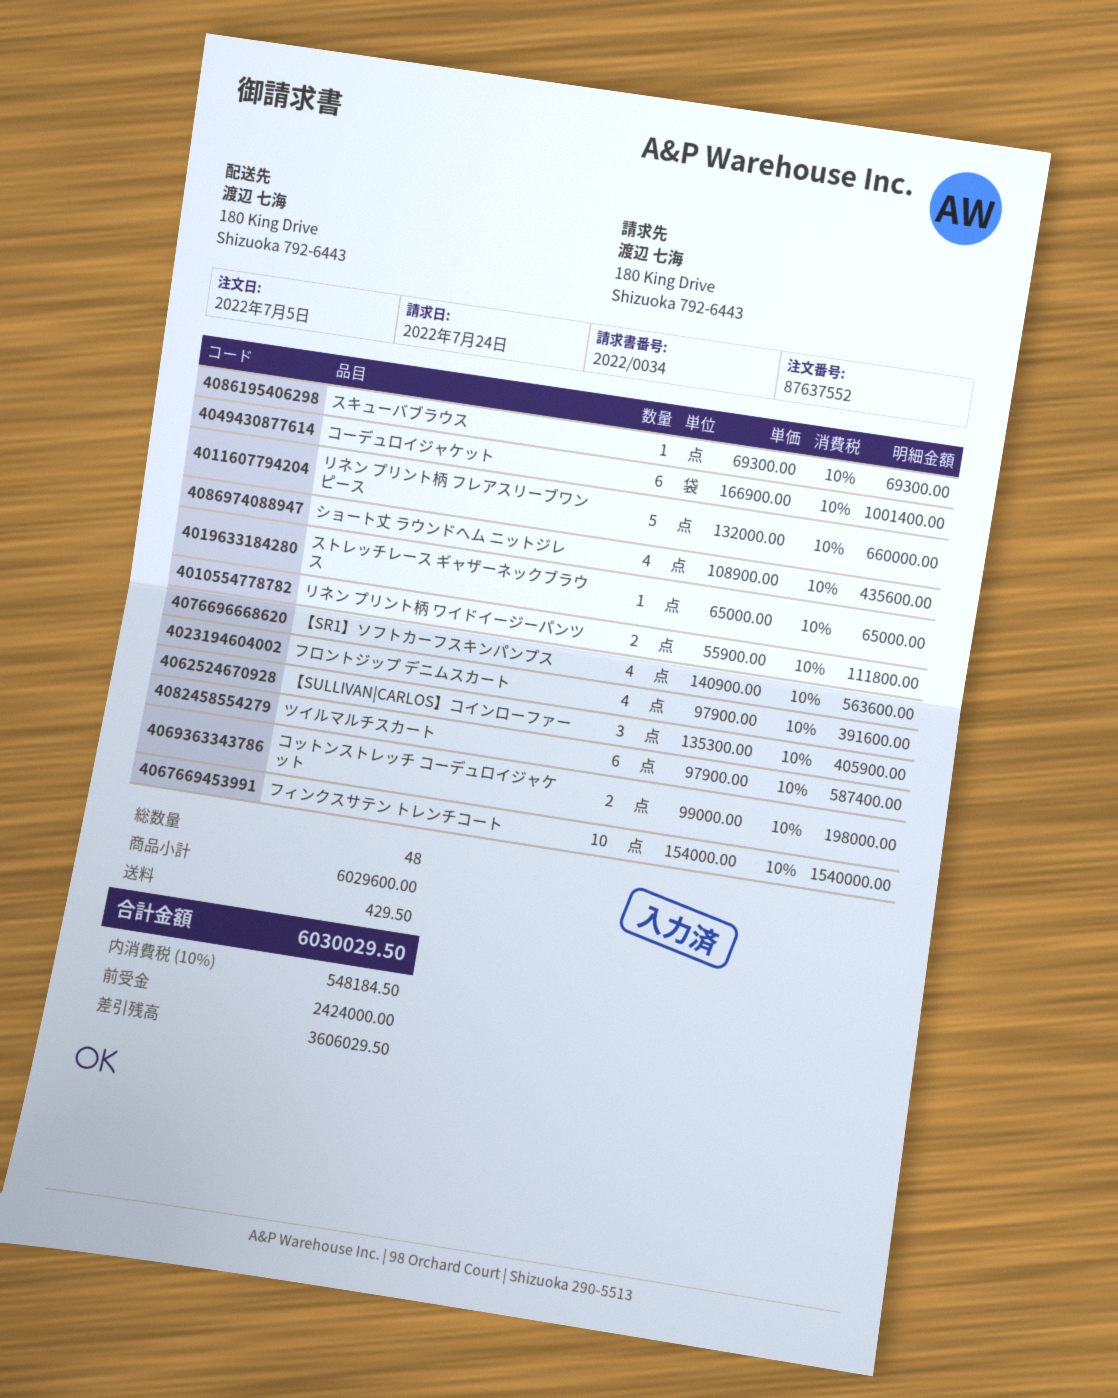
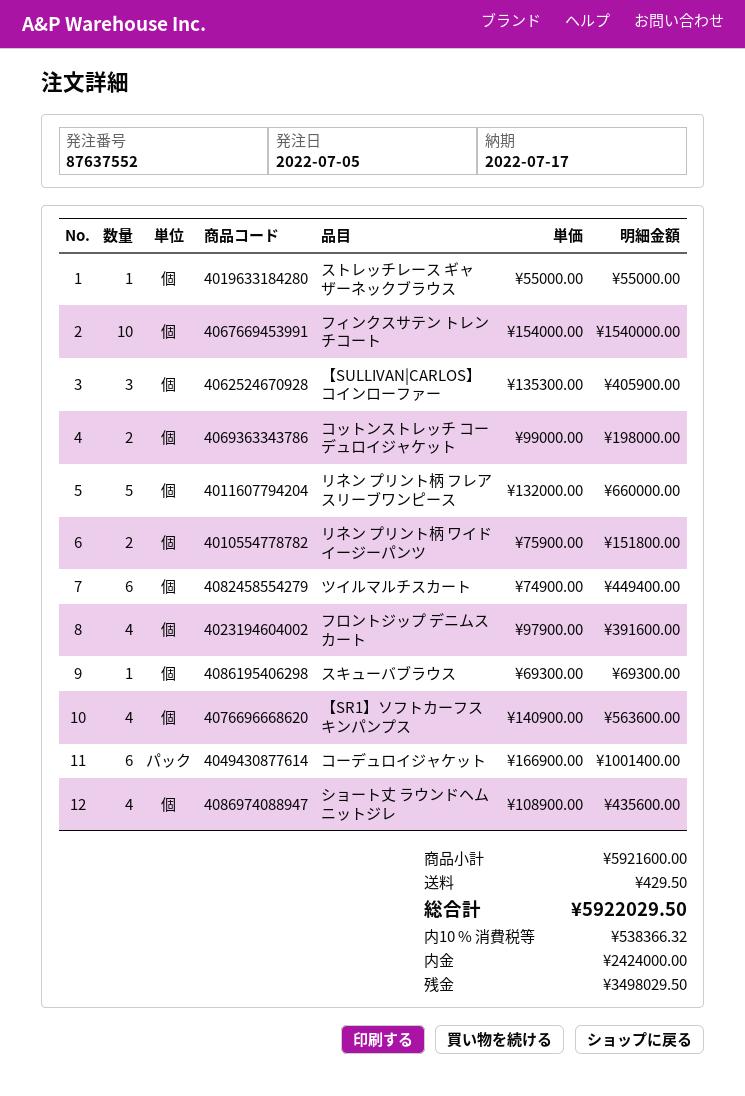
ストレッチレース ギャザーネックブラウス: 1 x 65000.00 = 65000.00 -> 1 x 55000.00 = 55000.00
リネン プリント柄 ワイドイージーパンツ: 2 x 55900.00 = 111800.00 -> 2 x 75900.00 = 151800.00
ツイルマルチスカート: 6 x 97900.00 = 587400.00 -> 6 x 74900.00 = 449400.00
subtotal: 6029600.00 -> 5921600.00
tax: 10% = 548184.50 -> 10% = 538366.32
total: 6030029.50 -> 5922029.50
balance: 3606029.50 -> 3498029.50

